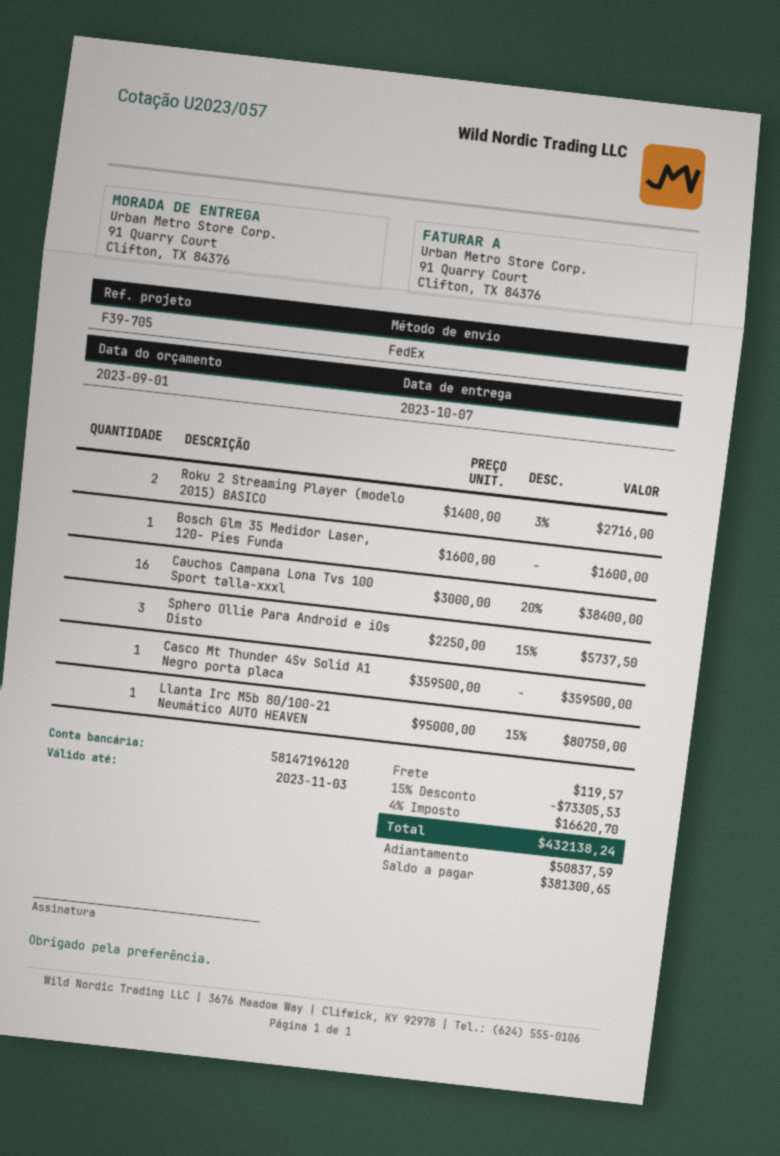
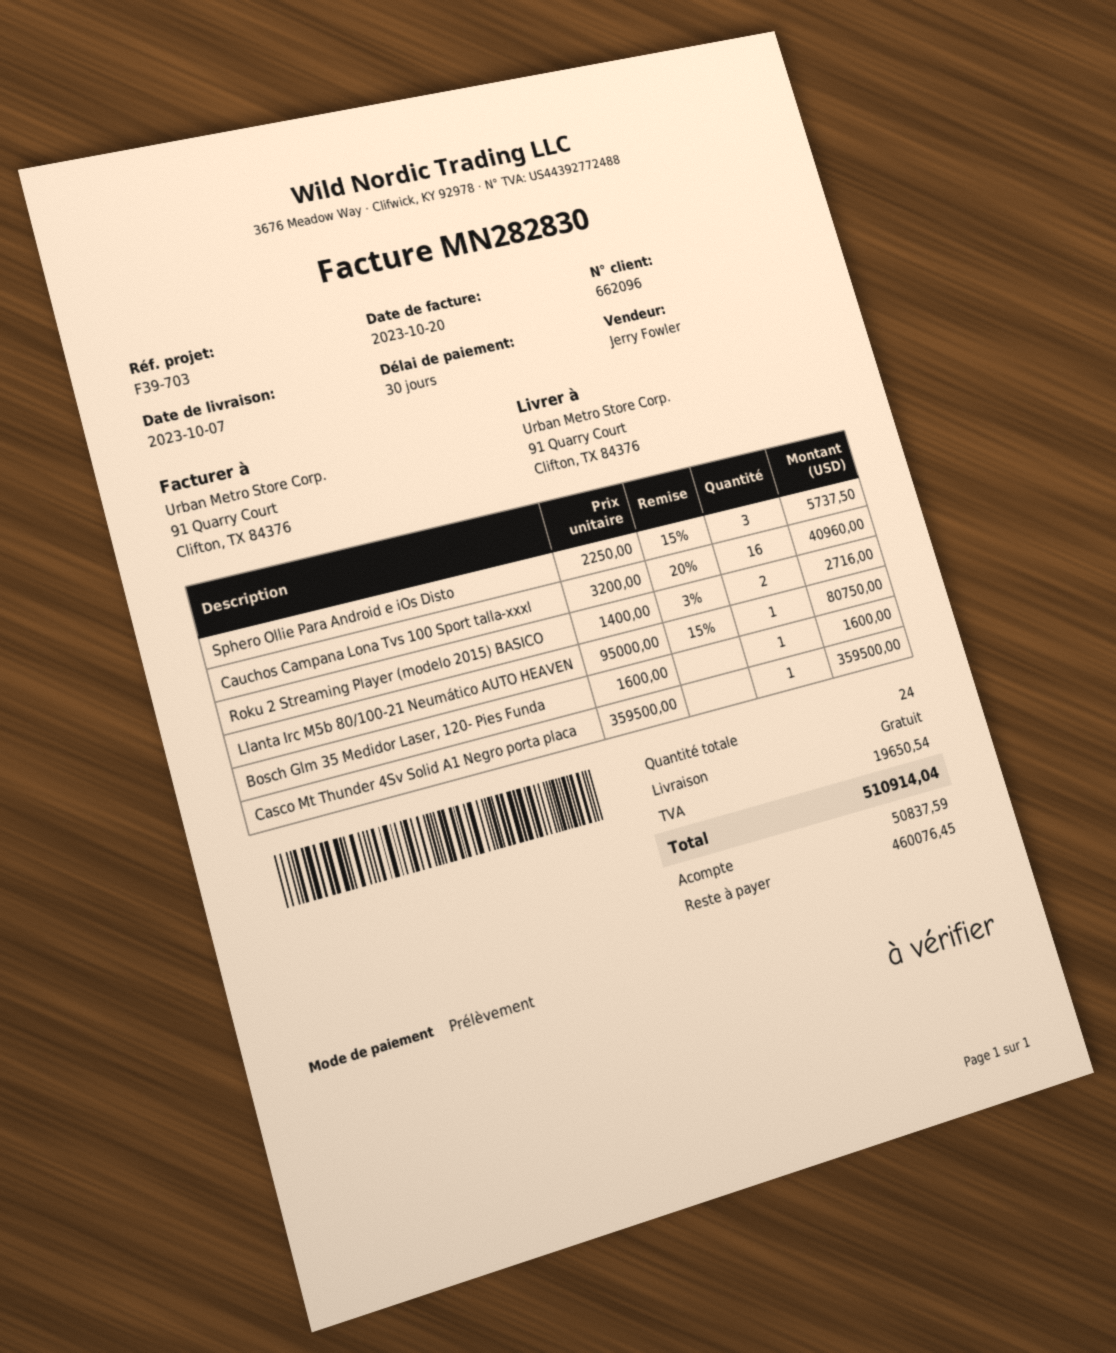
reference: F39-705 -> F39-703
Cauchos Campana Lona Tvs 100 Sport talla-xxxl: 16 x 3000.00 - 20% = 38400.00 -> 16 x 3200.00 - 20% = 40960.00
discount: 15% = 73305.53 -> none
shipping: 119.57 -> 0.00
tax: 16620.70 -> 19650.54
total: 432138.24 -> 510914.04
balance: 381300.65 -> 460076.45

